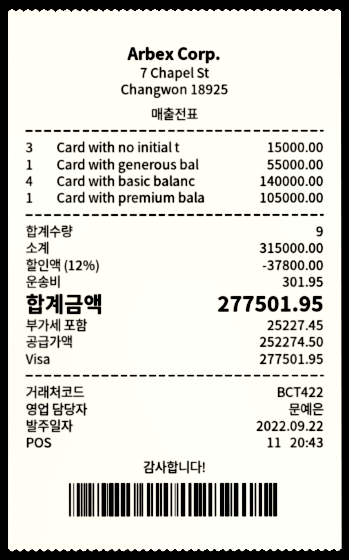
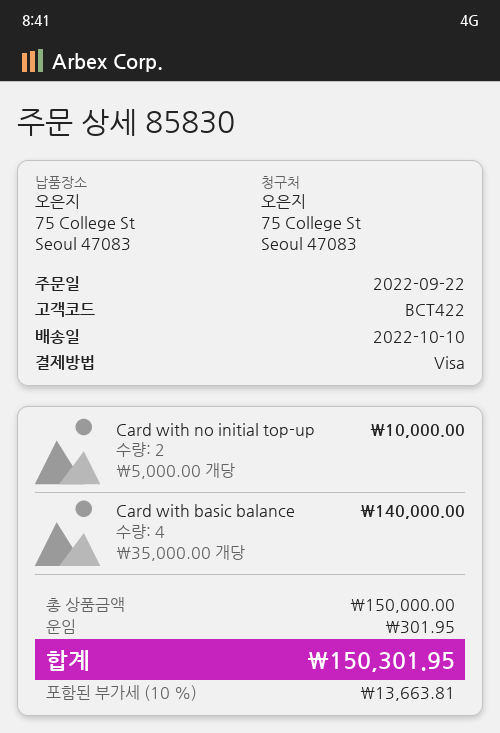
Card with no initial t: 3 for 15000.00 -> 2 for 10000.00
Card with generous bal: 1 for 55000.00 -> none
Card with premium bala: 1 for 105000.00 -> none
subtotal: 315000.00 -> 150000.00
discount: 12% = 37800.00 -> none
tax: 25227.45 -> 13663.81
total: 277501.95 -> 150301.95

